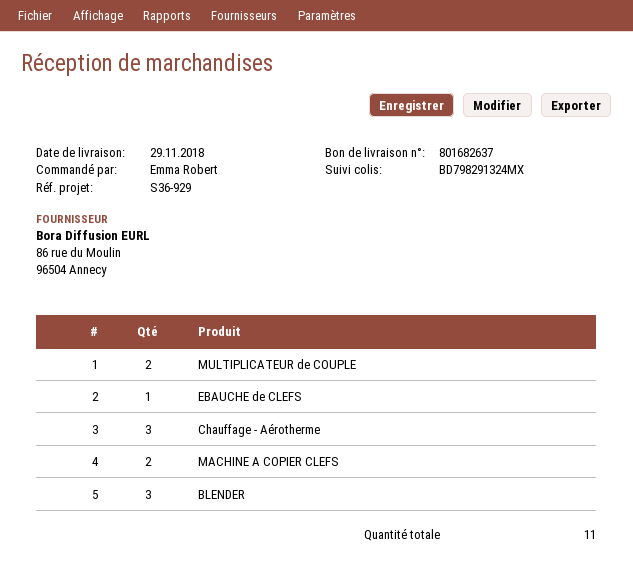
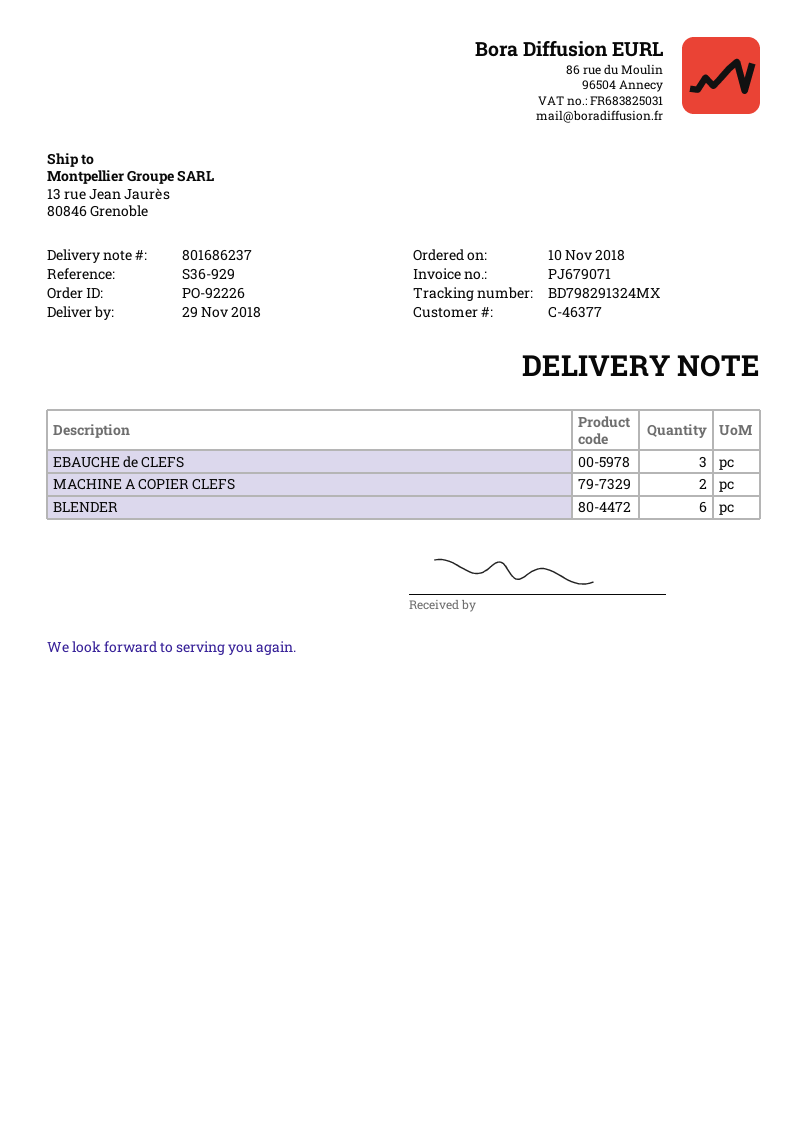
delivery note number: 801682637 -> 801686237
MULTIPLICATEUR de COUPLE: 2 -> none
EBAUCHE de CLEFS: 1 -> 3
Chauffage - Aérotherme: 3 -> none
BLENDER: 3 -> 6

